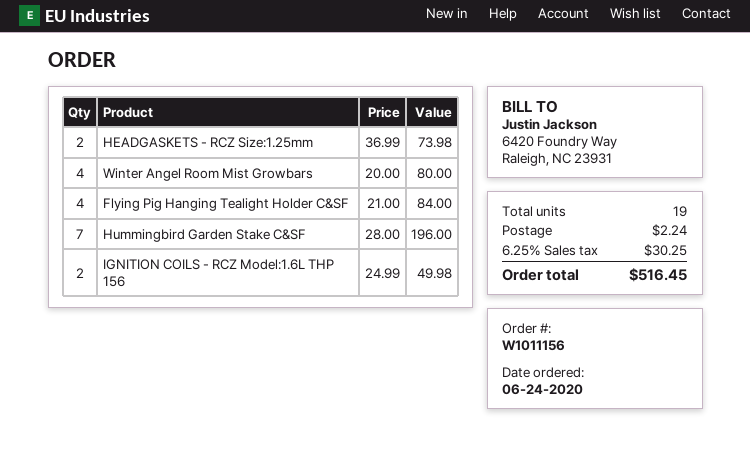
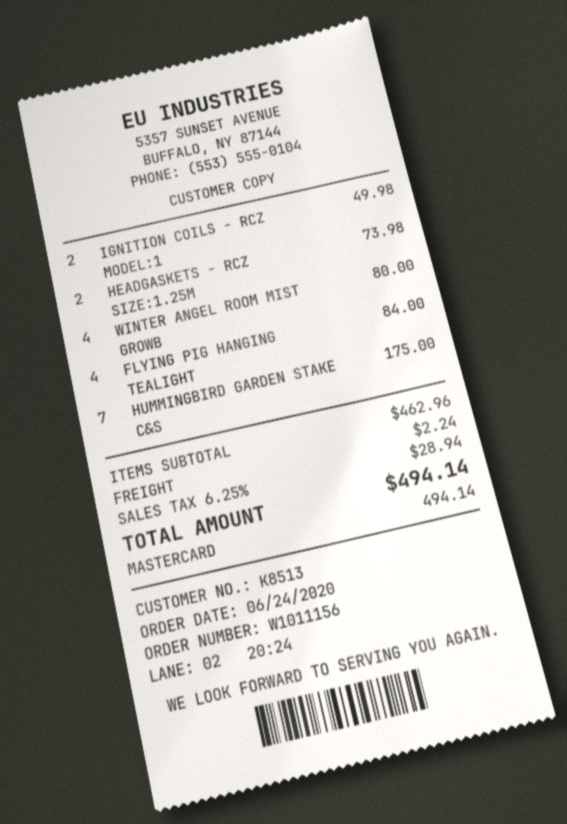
Hummingbird Garden Stake C&SF: 7 for 196.00 -> 7 for 175.00
tax: 6.25% = 30.25 -> 6.25% = 28.94
total: 516.45 -> 494.14

